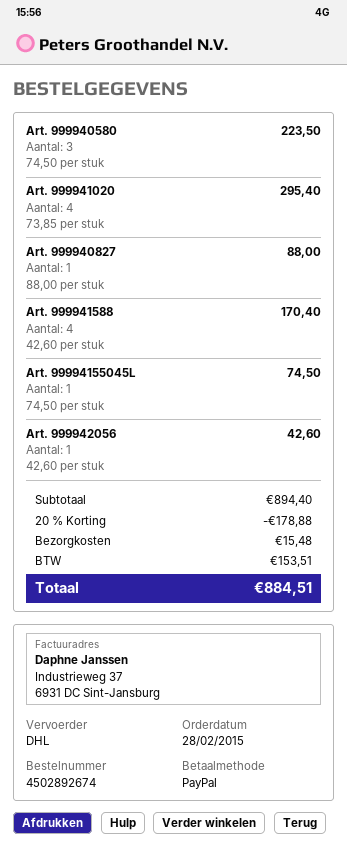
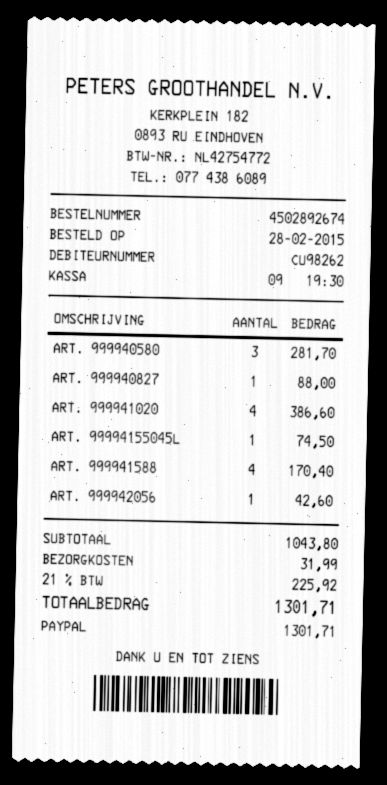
Art. 999940580: 3 for 223.50 -> 3 for 281.70
Art. 999941020: 4 for 295.40 -> 4 for 386.60
subtotal: 894.40 -> 1043.80
discount: 20% = 178.88 -> none
shipping: 15.48 -> 31.99
tax: 153.51 -> 225.92
total: 884.51 -> 1301.71

